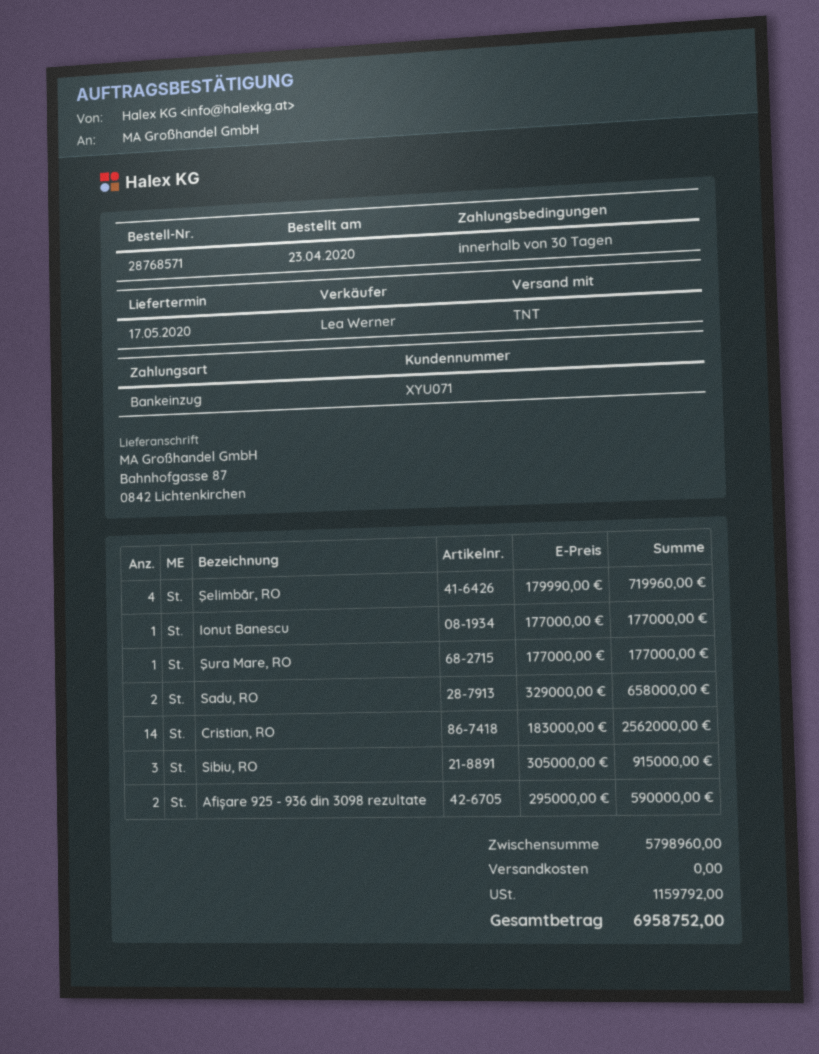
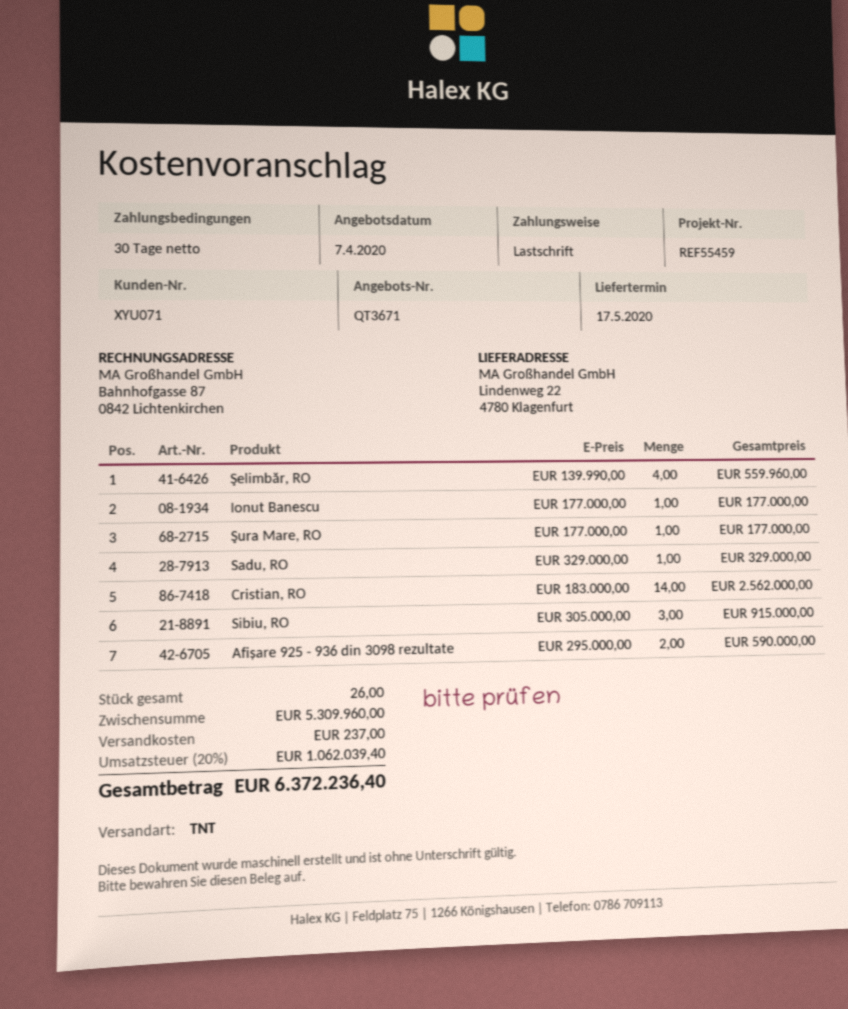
ship to: Bahnhofgasse 87, 0842 Lichtenkirchen -> Lindenweg 22, 4780 Klagenfurt
Şelimbăr, RO: 4 x 179990.00 = 719960.00 -> 4 x 139990.00 = 559960.00
Sadu, RO: 2 x 329000.00 = 658000.00 -> 1 x 329000.00 = 329000.00
subtotal: 5798960.00 -> 5309960.00
shipping: 0.00 -> 237.00
tax: 1159792.00 -> 1062039.40
total: 6958752.00 -> 6372236.40

